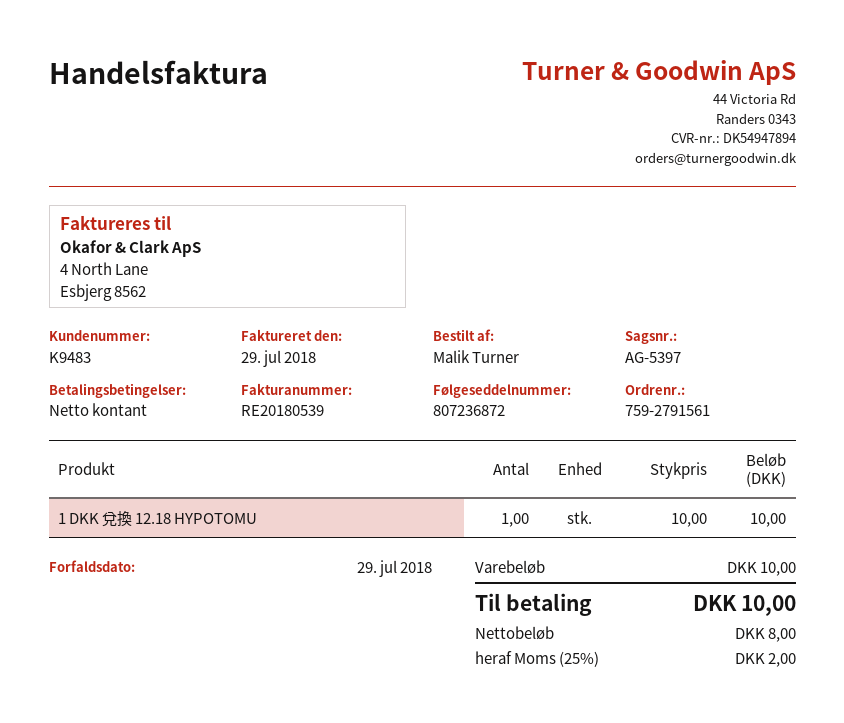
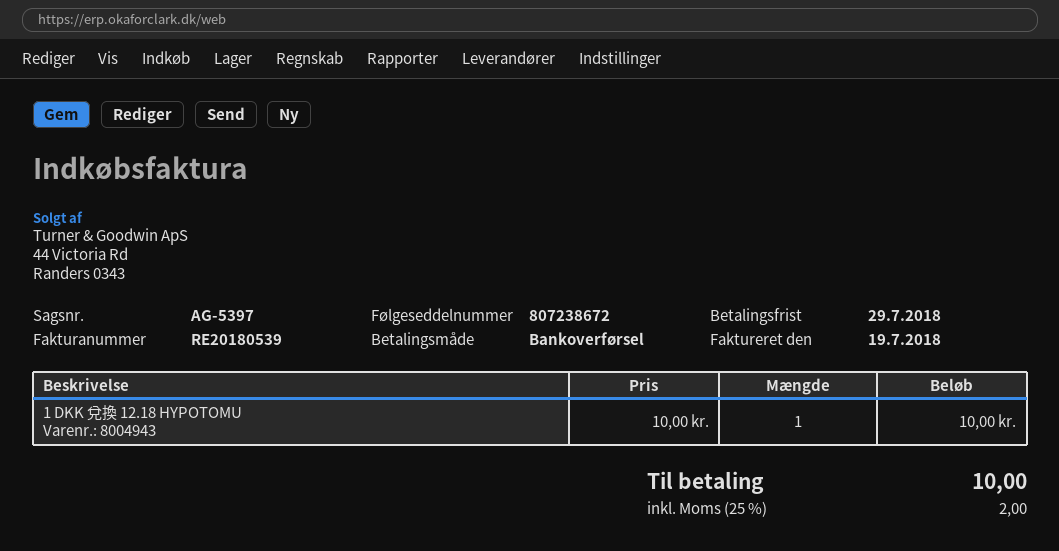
delivery note number: 807236872 -> 807238672
invoice date: 2018-07-29 -> 2018-07-19

